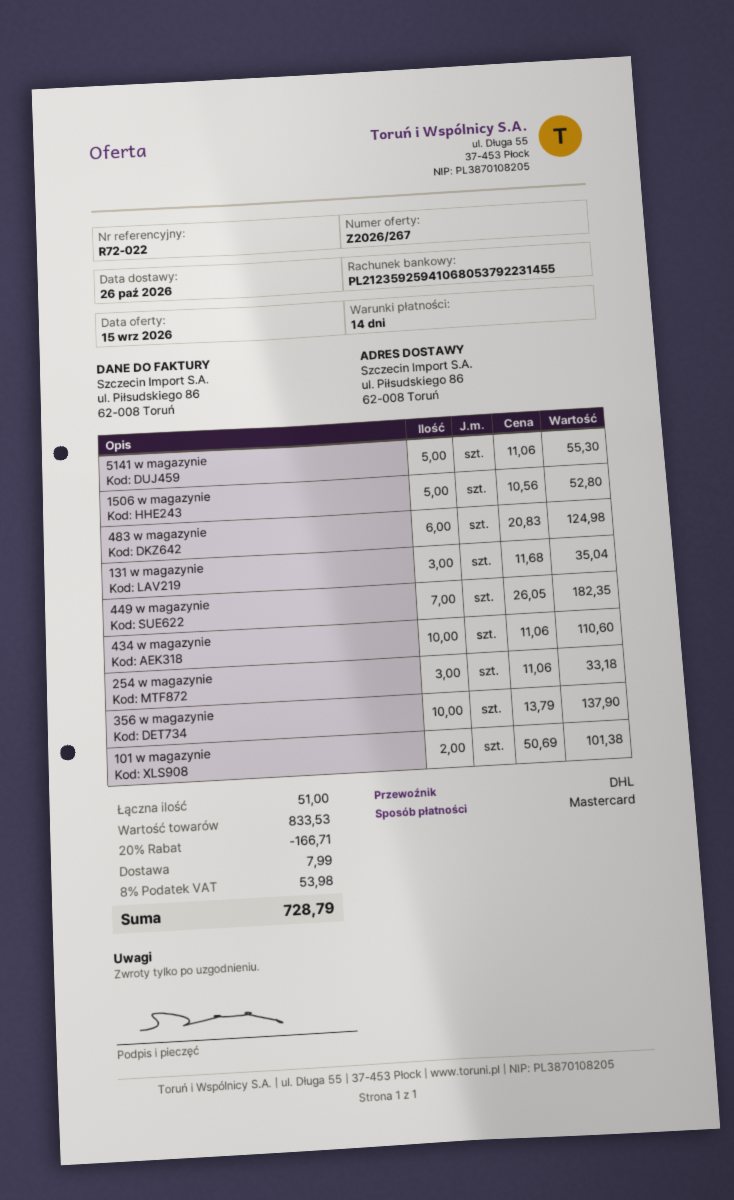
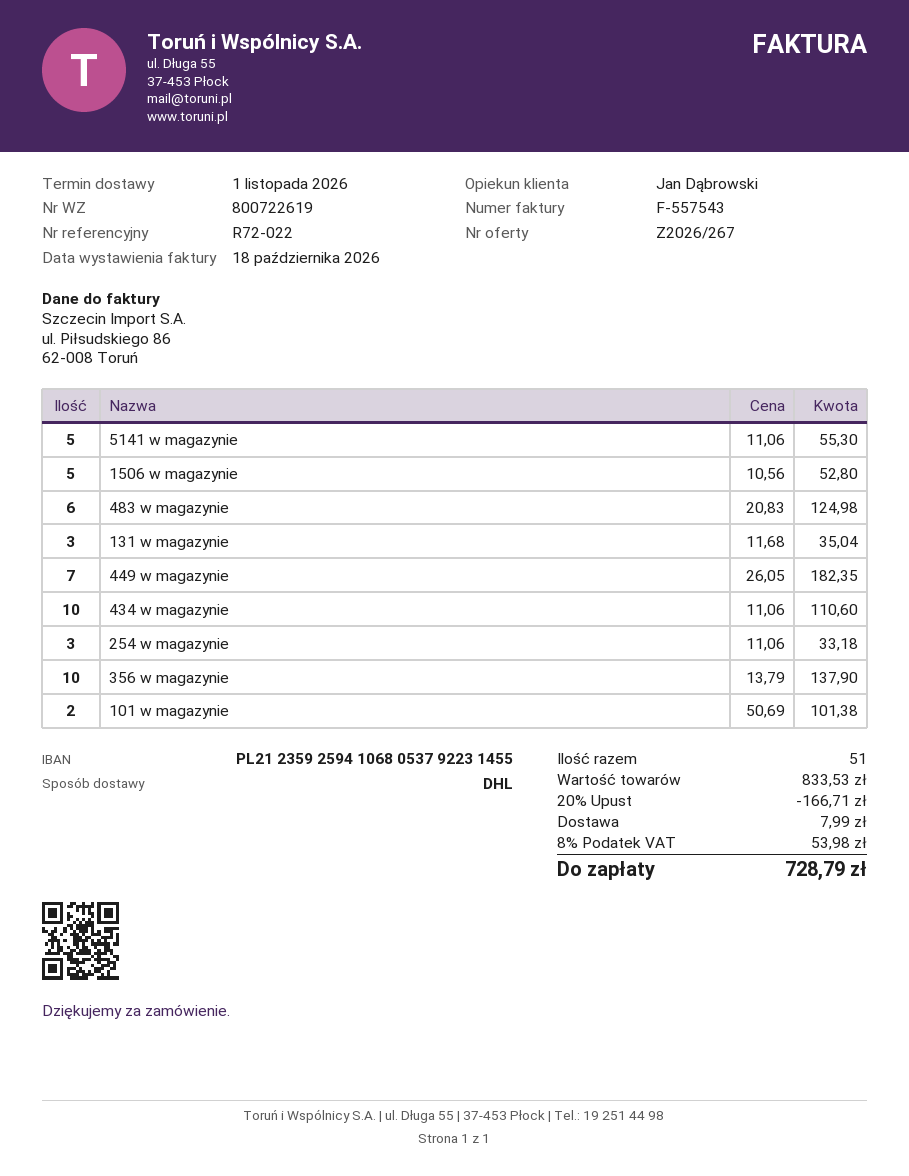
delivery date: 2026-10-26 -> 2026-11-01

